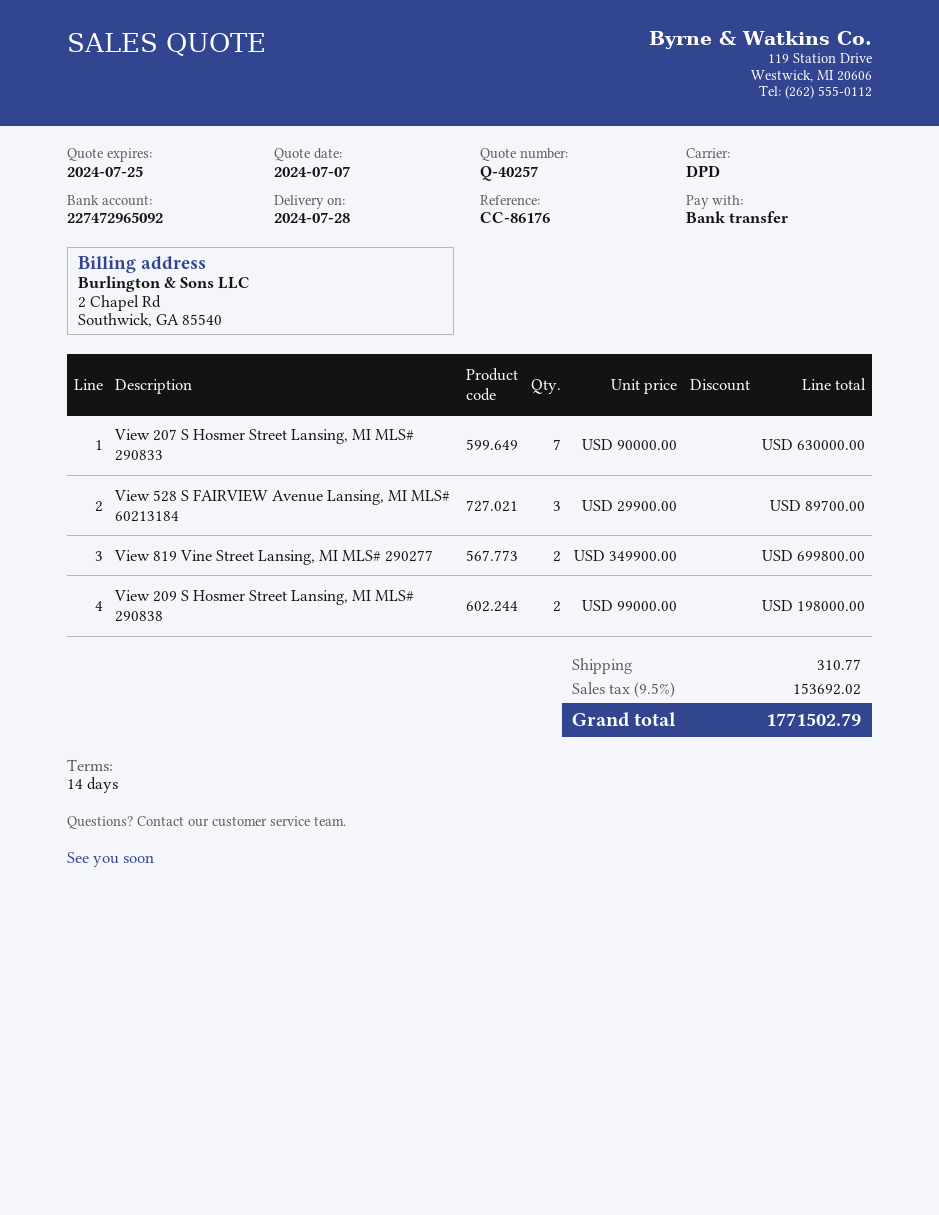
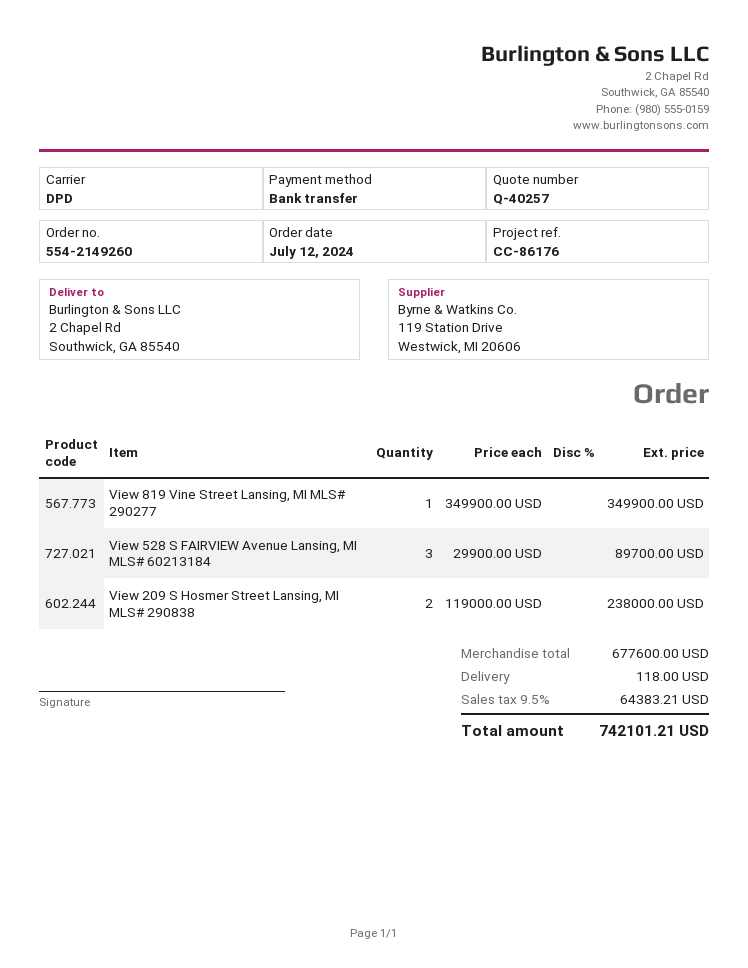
View 207 S Hosmer Street Lansing, MI MLS# 290833: 7 x 90000.00 = 630000.00 -> none
View 819 Vine Street Lansing, MI MLS# 290277: 2 x 349900.00 = 699800.00 -> 1 x 349900.00 = 349900.00
View 209 S Hosmer Street Lansing, MI MLS# 290838: 2 x 99000.00 = 198000.00 -> 2 x 119000.00 = 238000.00
shipping: 310.77 -> 118.00
tax: 9.5% = 153692.02 -> 9.5% = 64383.21
total: 1771502.79 -> 742101.21

